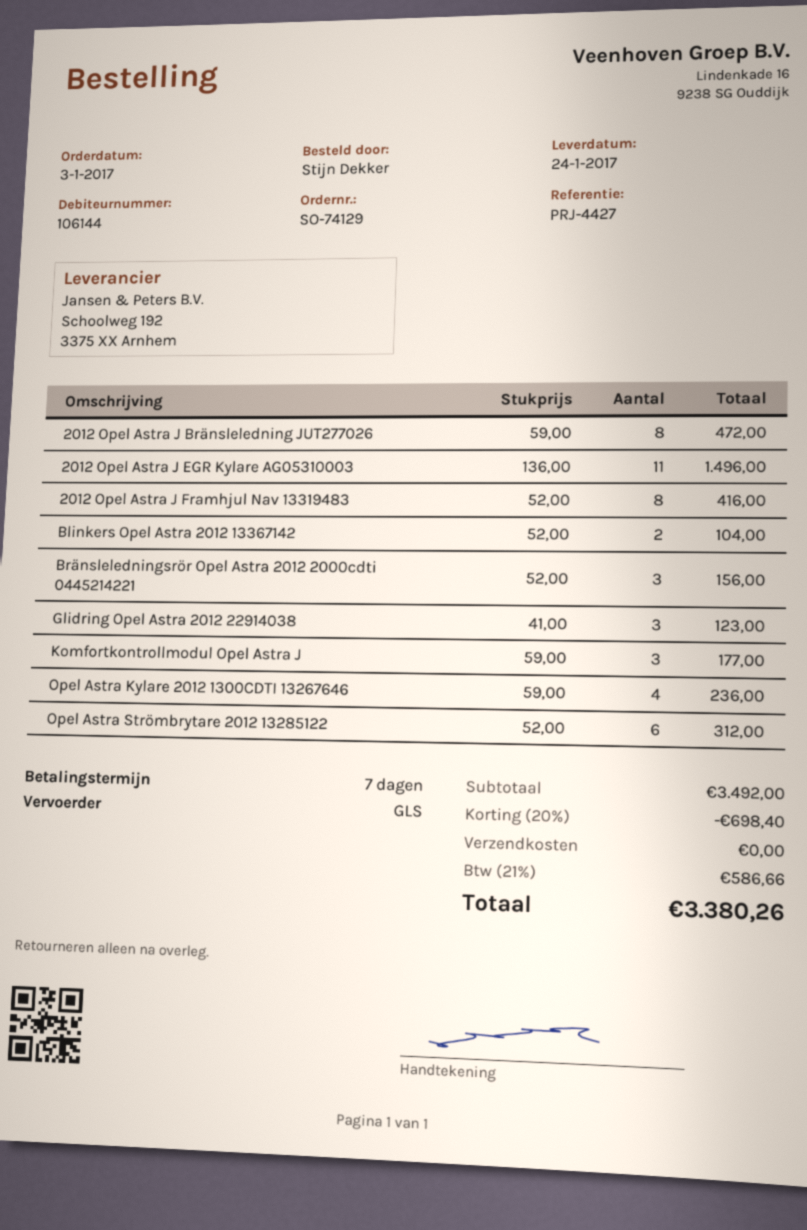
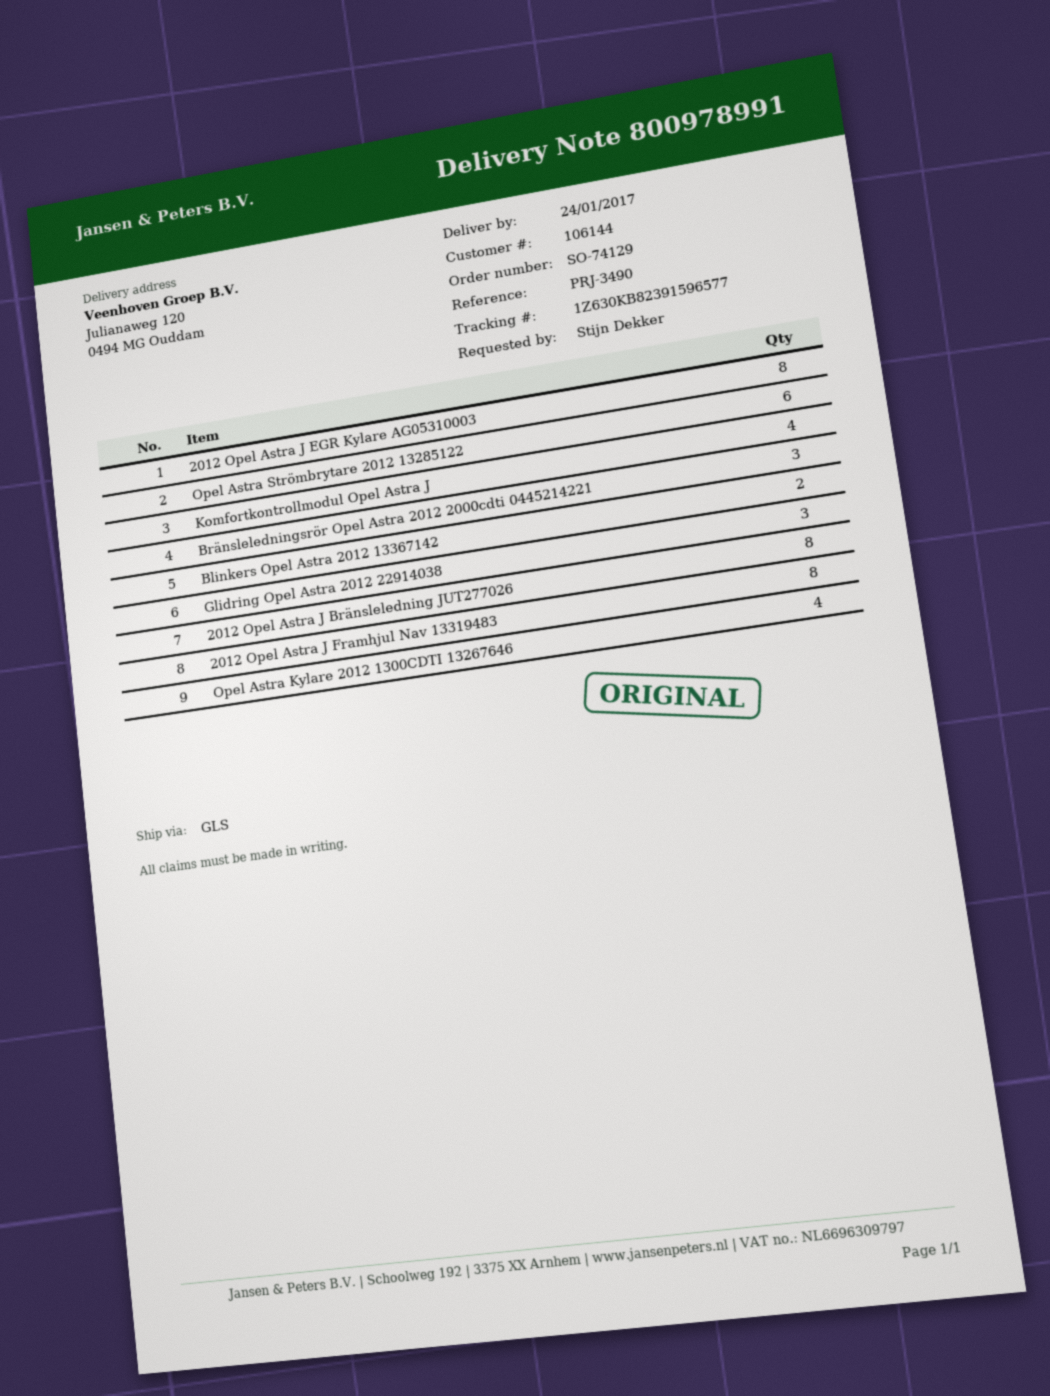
reference: PRJ-4427 -> PRJ-3490
2012 Opel Astra J EGR Kylare AG05310003: 11 -> 8
Komfortkontrollmodul Opel Astra J: 3 -> 4

